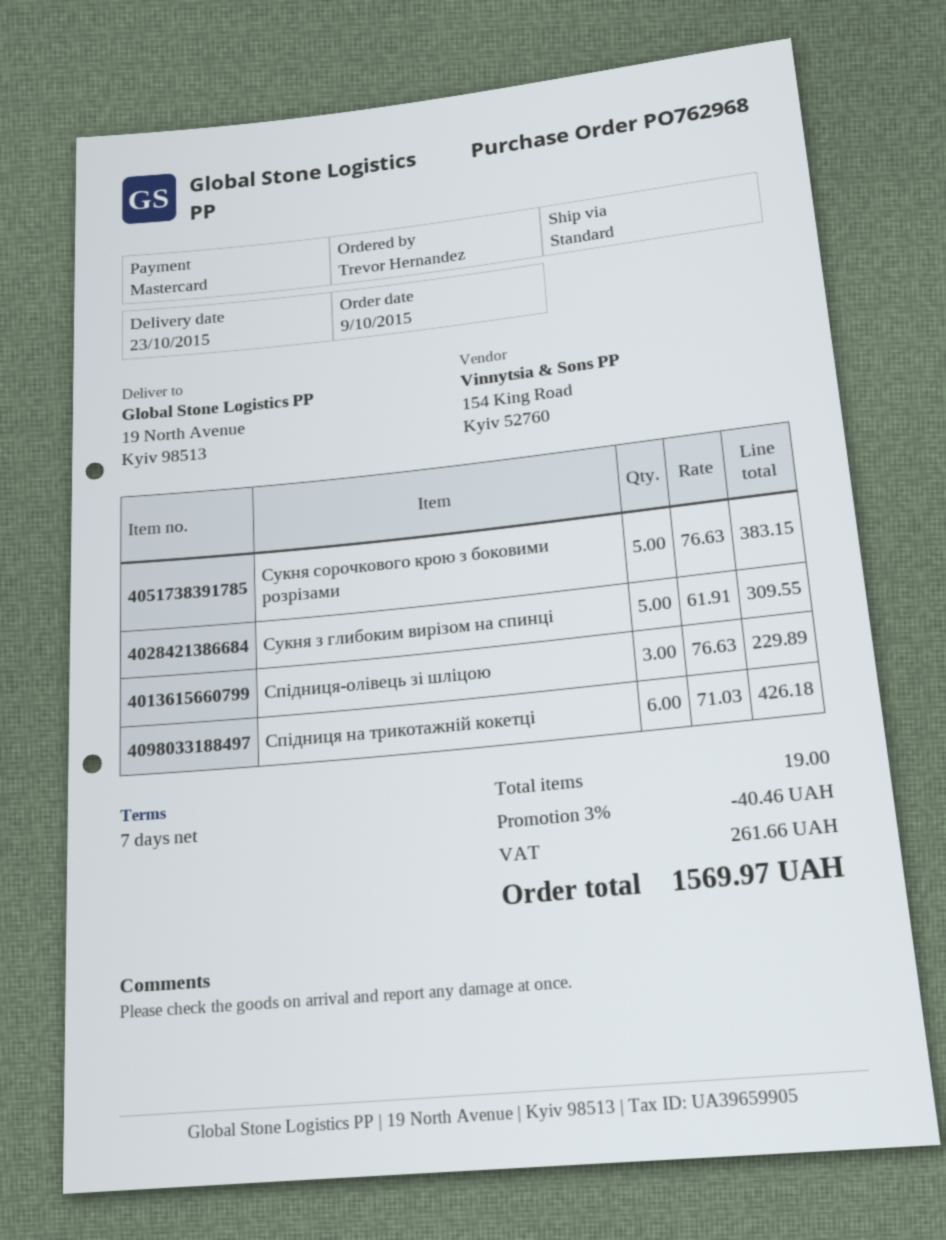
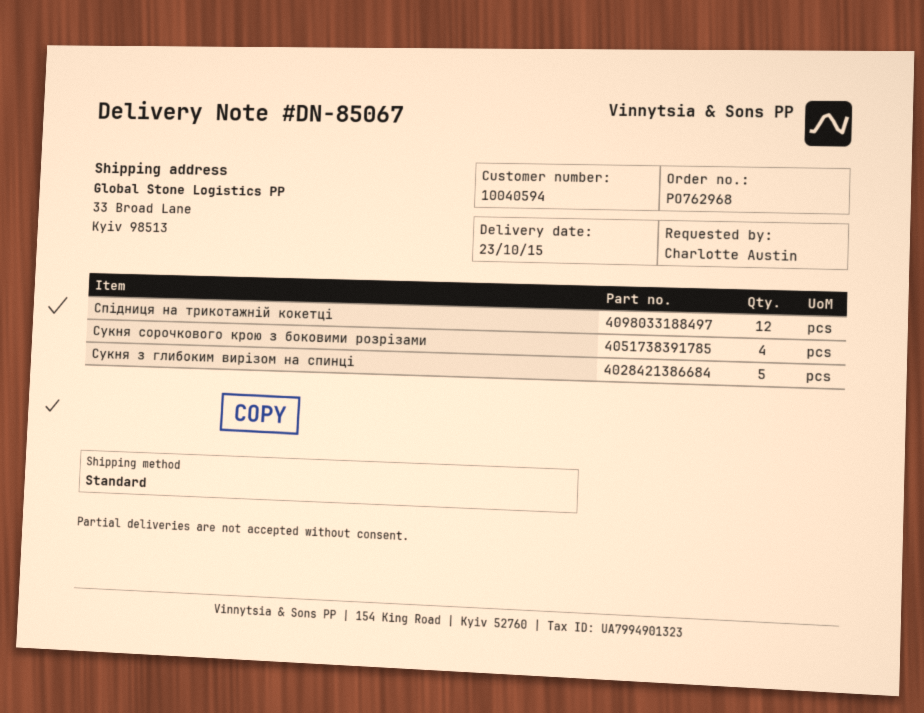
ordered by: Trevor Hernandez -> Charlotte Austin
ship to: 19 North Avenue, Kyiv 98513 -> 33 Broad Lane, Kyiv 98513
Сукня сорочкового крою з боковими розрізами: 5 -> 4
Спідниця-олівець зі шліцою: 3 -> none
Спідниця на трикотажній кокетці: 6 -> 12

